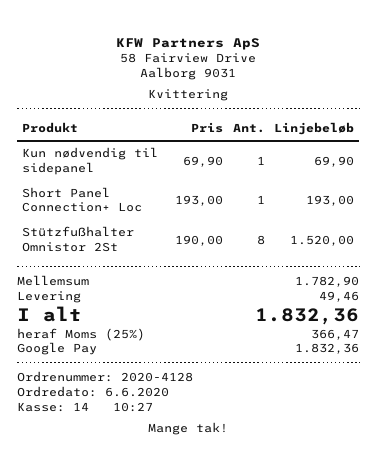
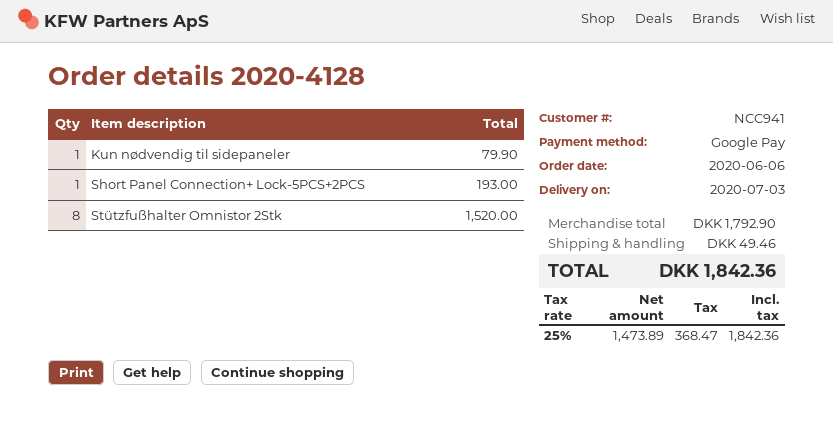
Kun nødvendig til sidepanel: 1 for 69.90 -> 1 for 79.90
subtotal: 1782.90 -> 1792.90
tax: 25% = 366.47 -> 25% = 368.47
total: 1832.36 -> 1842.36

